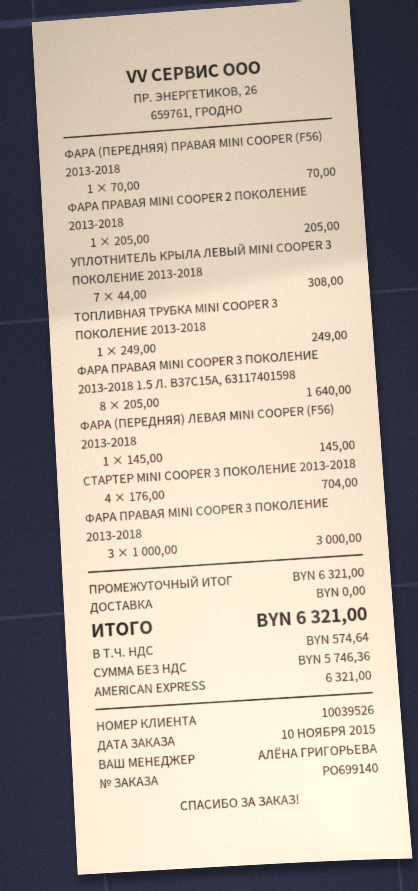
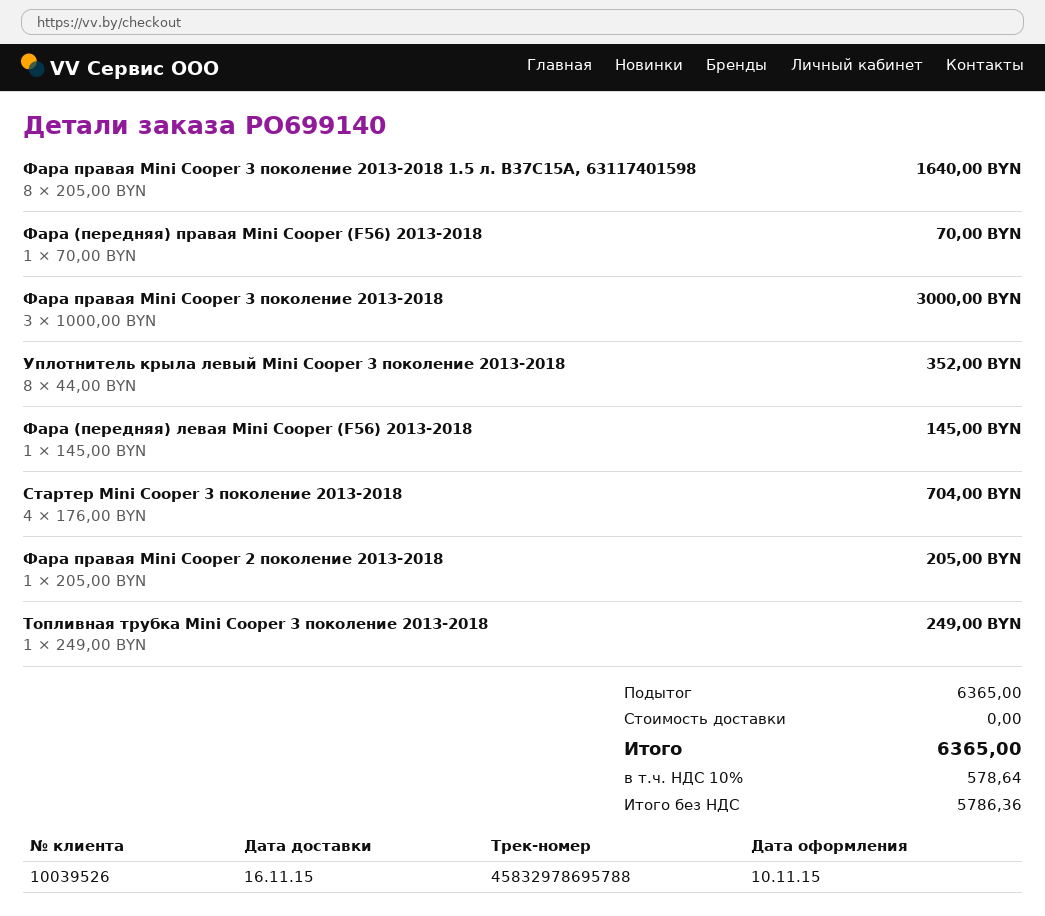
УПЛОТНИТЕЛЬ КРЫЛА ЛЕВЫЙ MINI COOPER 3 ПОКОЛЕНИЕ 2013-2018: 7 x 44.00 = 308.00 -> 8 x 44.00 = 352.00
subtotal: 6321.00 -> 6365.00
net: 5746.36 -> 5786.36
tax: 574.64 -> 578.64
total: 6321.00 -> 6365.00

